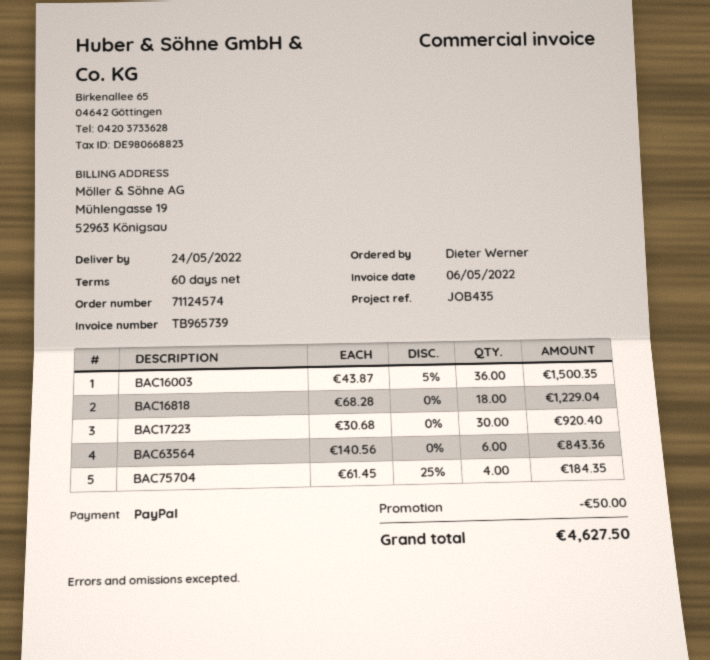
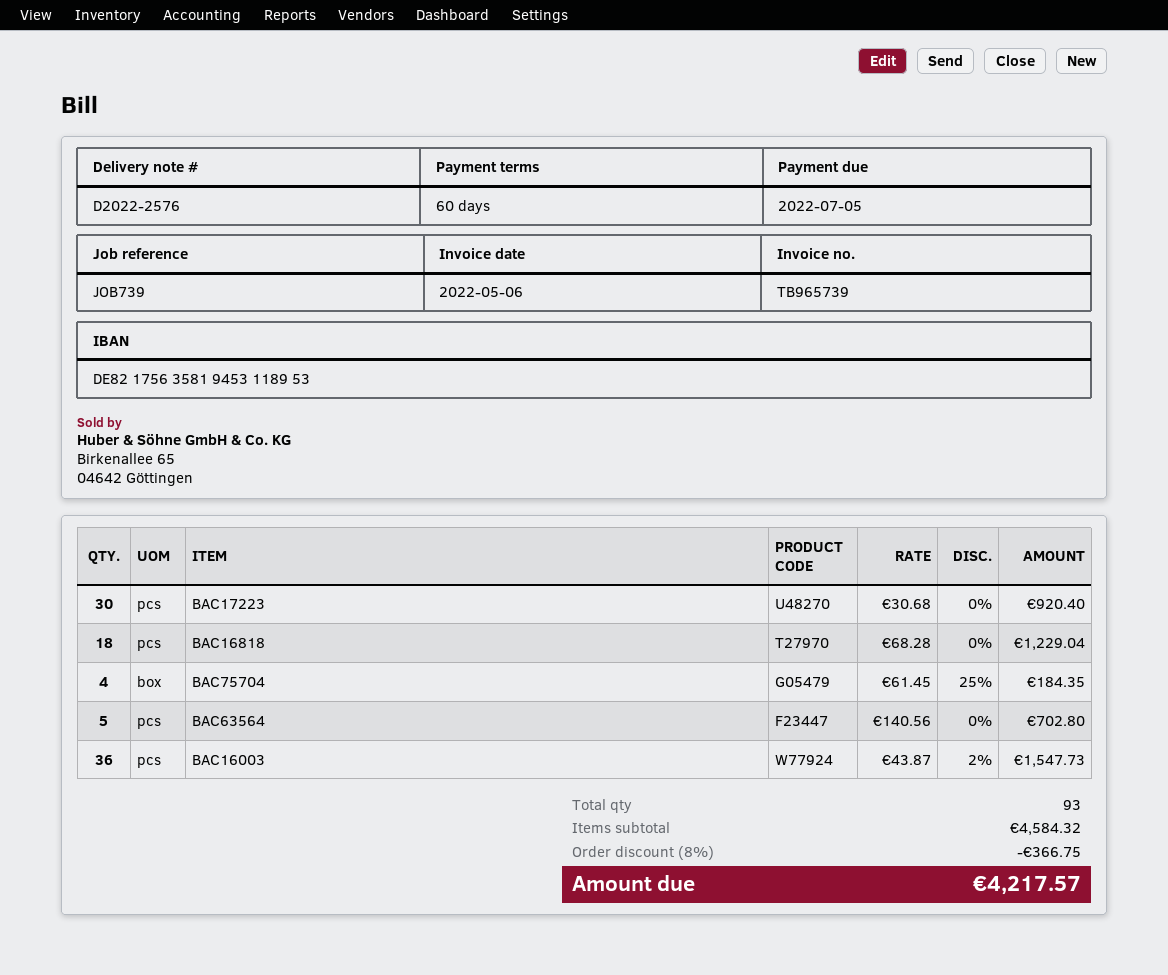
reference: JOB435 -> JOB739
BAC16003: 36 x 43.87 - 5% = 1500.35 -> 36 x 43.87 - 2% = 1547.73
BAC63564: 6 x 140.56 = 843.36 -> 5 x 140.56 = 702.80
discount: 50.00 -> 366.75
total: 4627.50 -> 4217.57

